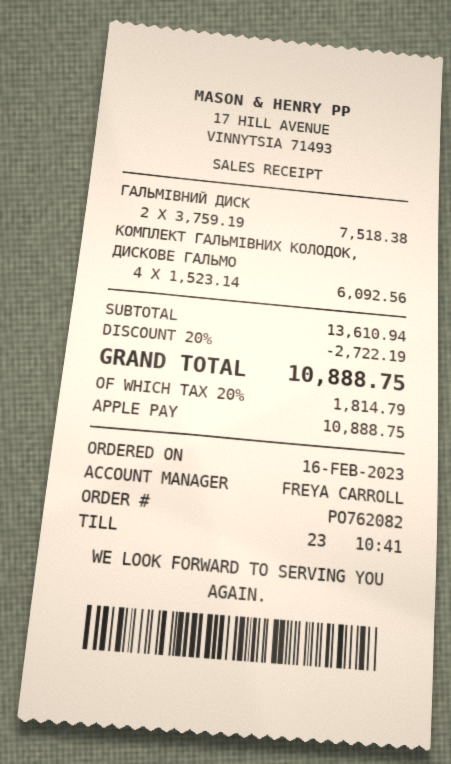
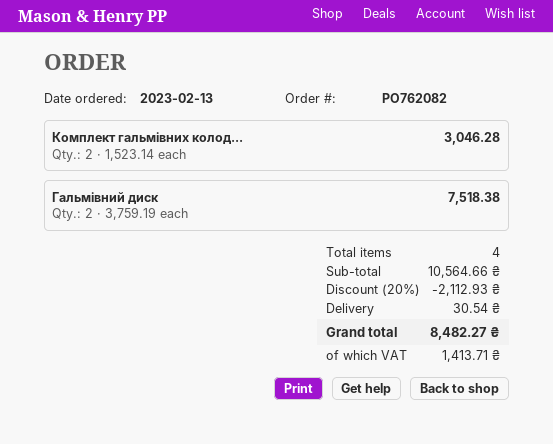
order date: 2023-02-16 -> 2023-02-13
КОМПЛЕКТ ГАЛЬМІВНИХ КОЛОДОК, ДИСКОВЕ ГАЛЬМО: 4 x 1523.14 = 6092.56 -> 2 x 1523.14 = 3046.28
subtotal: 13610.94 -> 10564.66
discount: 20% = 2722.19 -> 20% = 2112.93
shipping: none -> 30.54
tax: 1814.79 -> 1413.71
total: 10888.75 -> 8482.27

